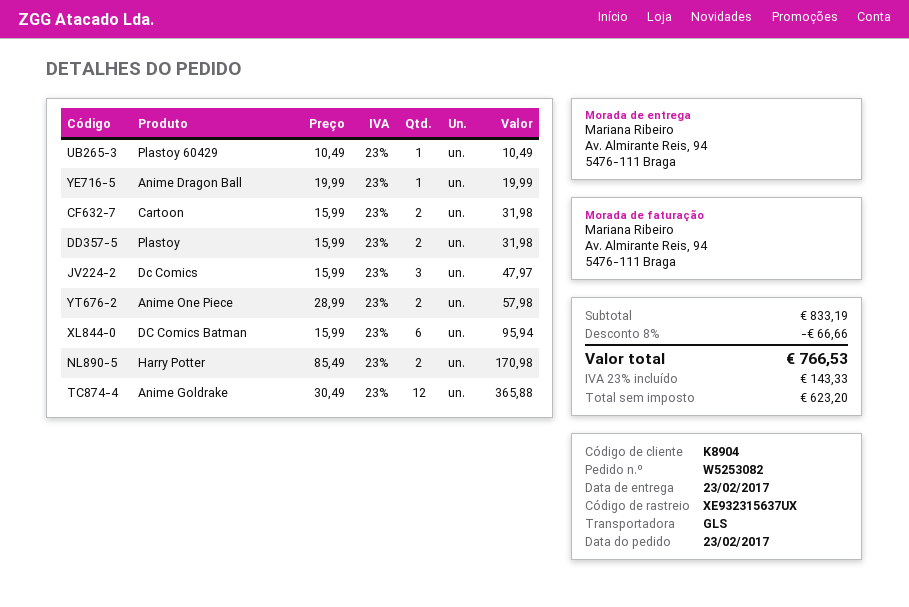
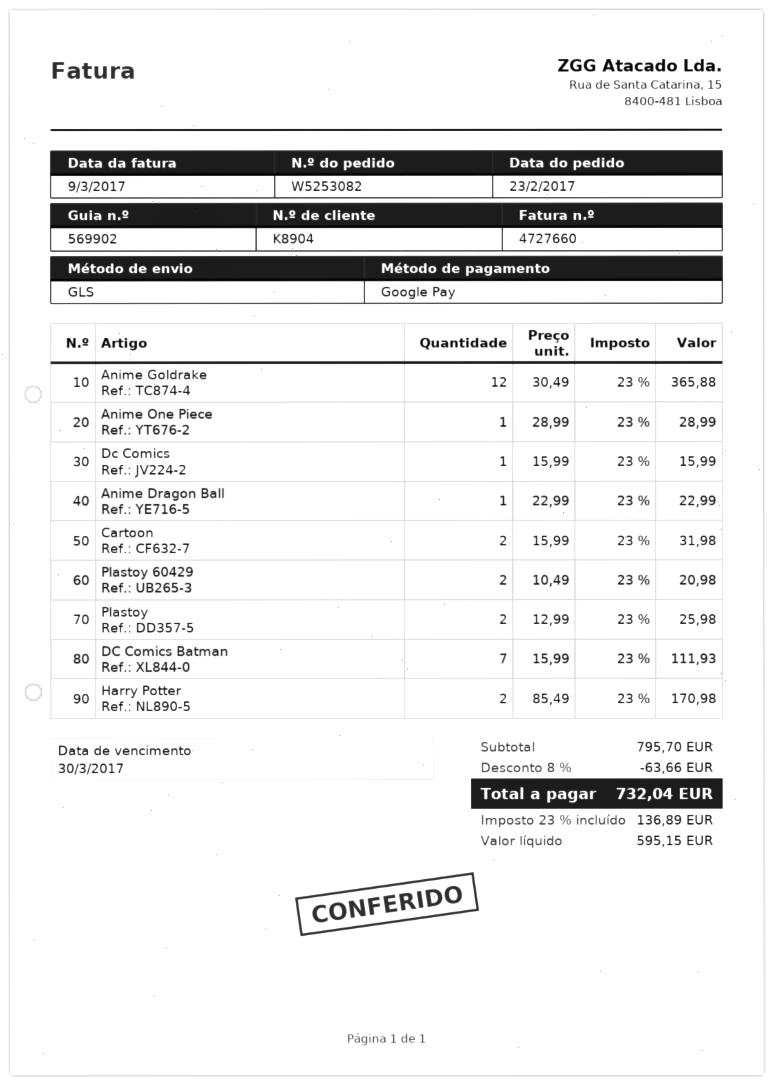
Plastoy 60429: 1 x 10.49 = 10.49 -> 2 x 10.49 = 20.98
Anime Dragon Ball: 1 x 19.99 = 19.99 -> 1 x 22.99 = 22.99
Plastoy: 2 x 15.99 = 31.98 -> 2 x 12.99 = 25.98
Dc Comics: 3 x 15.99 = 47.97 -> 1 x 15.99 = 15.99
Anime One Piece: 2 x 28.99 = 57.98 -> 1 x 28.99 = 28.99
DC Comics Batman: 6 x 15.99 = 95.94 -> 7 x 15.99 = 111.93
subtotal: 833.19 -> 795.70
discount: 8% = 66.66 -> 8% = 63.66
net: 623.20 -> 595.15
tax: 23% = 143.33 -> 23% = 136.89
total: 766.53 -> 732.04

